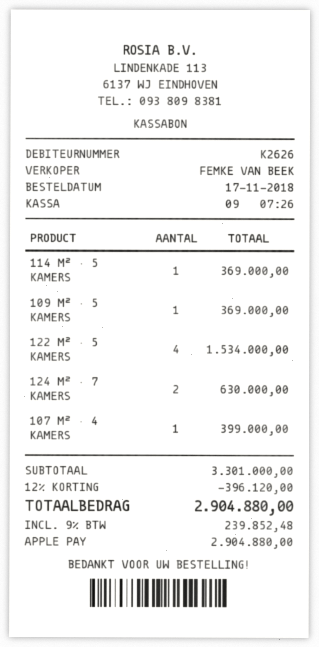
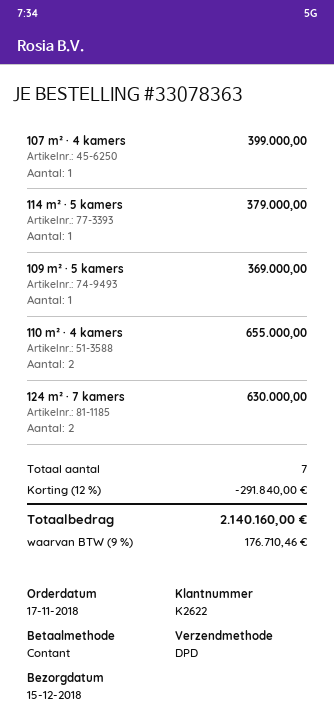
customer number: K2626 -> K2622
payment method: Apple Pay -> cash
114 M² · 5 KAMERS: 1 for 369000.00 -> 1 for 379000.00
122 M² · 5 KAMERS: 4 for 1534000.00 -> none
110 m² · 4 kamers: none -> 2 for 655000.00
discount: 12% = 396120.00 -> 12% = 291840.00
tax: 9% = 239852.48 -> 9% = 176710.46
total: 2904880.00 -> 2140160.00

